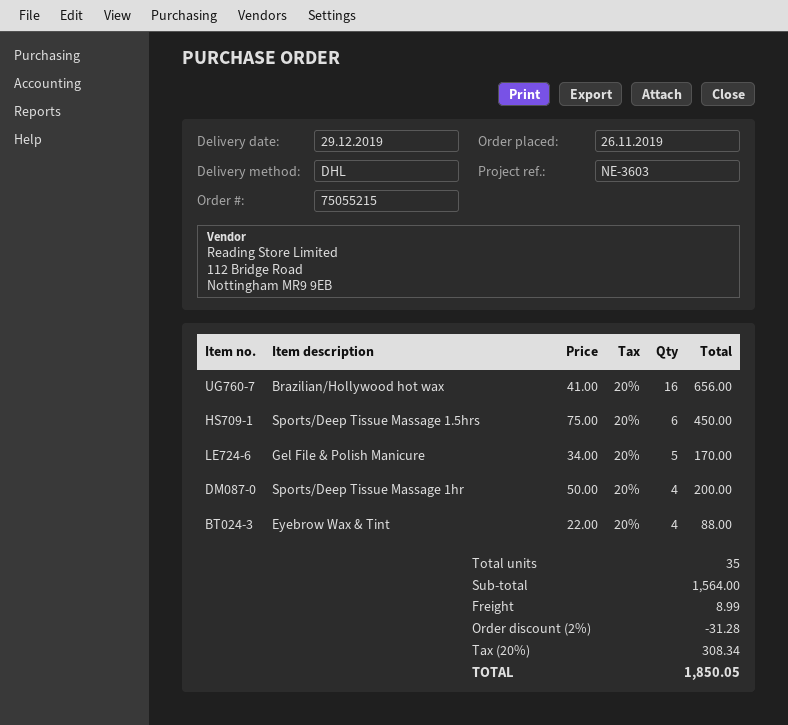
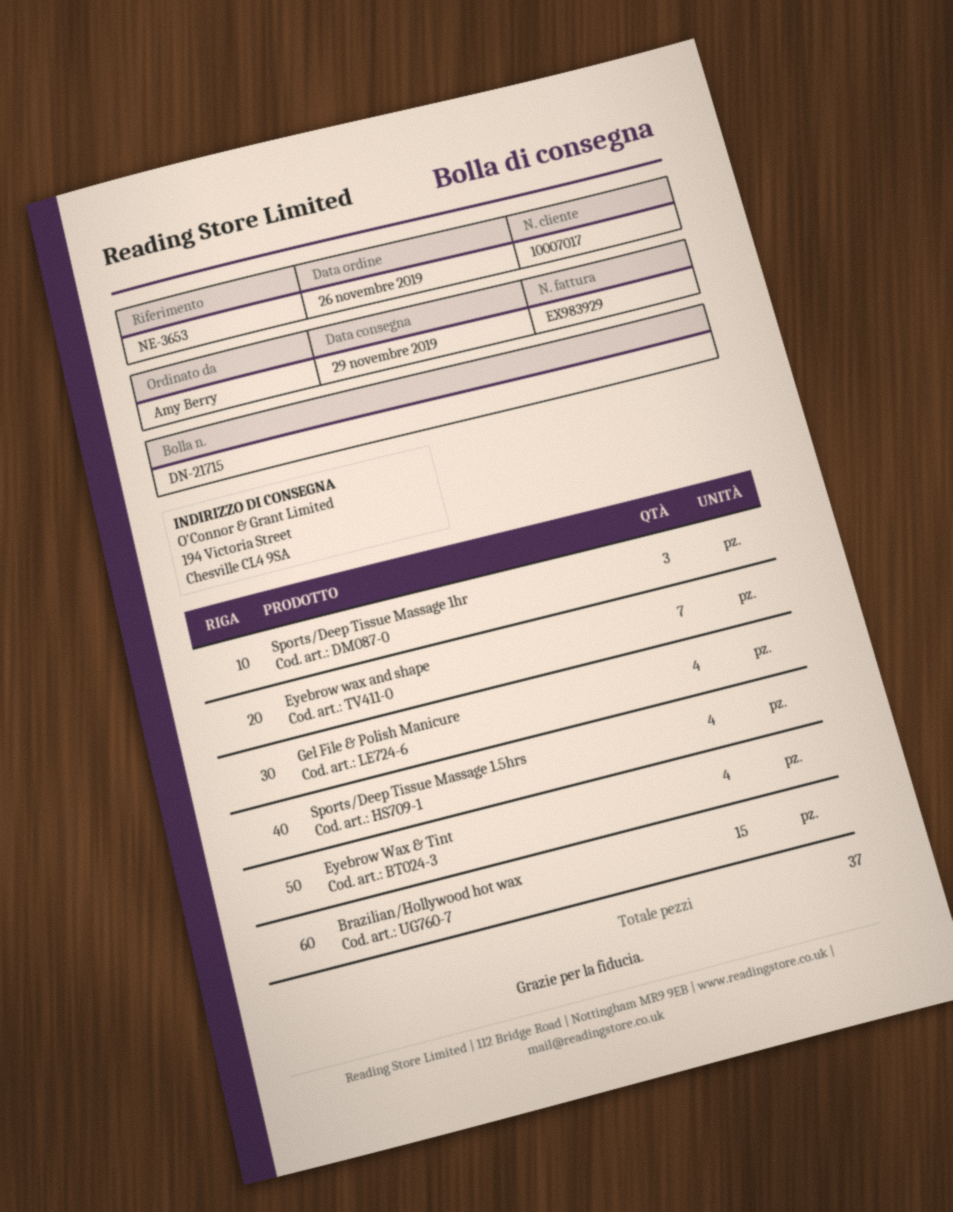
delivery date: 2019-12-29 -> 2019-11-29
reference: NE-3603 -> NE-3653
Brazilian/Hollywood hot wax: 16 -> 15
Sports/Deep Tissue Massage 1.5hrs: 6 -> 4
Gel File & Polish Manicure: 5 -> 4
Sports/Deep Tissue Massage 1hr: 4 -> 3
Eyebrow wax and shape: none -> 7
total quantity: 35 -> 37

